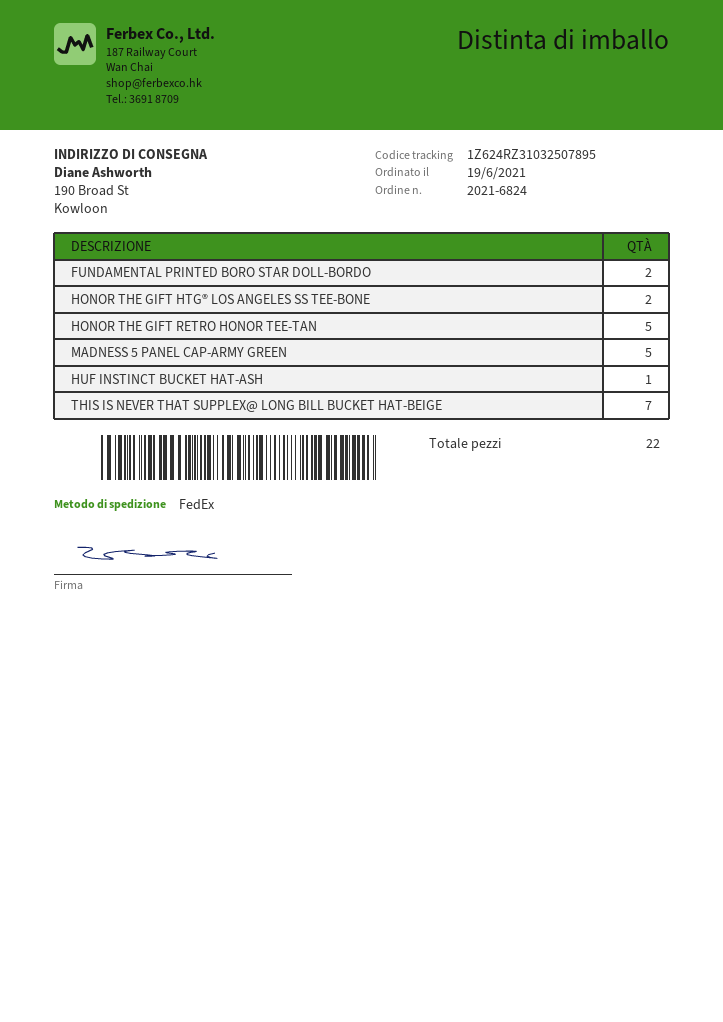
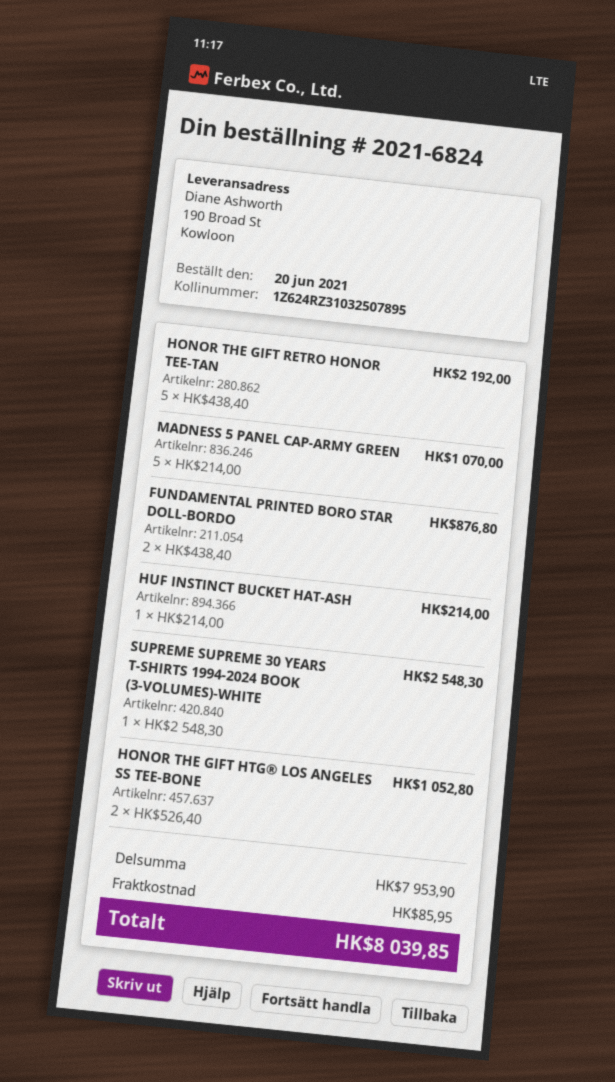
order date: 2021-06-19 -> 2021-06-20
THIS IS NEVER THAT SUPPLEX@ LONG BILL BUCKET HAT-BEIGE: 7 -> none
SUPREME SUPREME 30 YEARS T-SHIRTS 1994-2024 BOOK (3-VOLUMES)-WHITE: none -> 1

